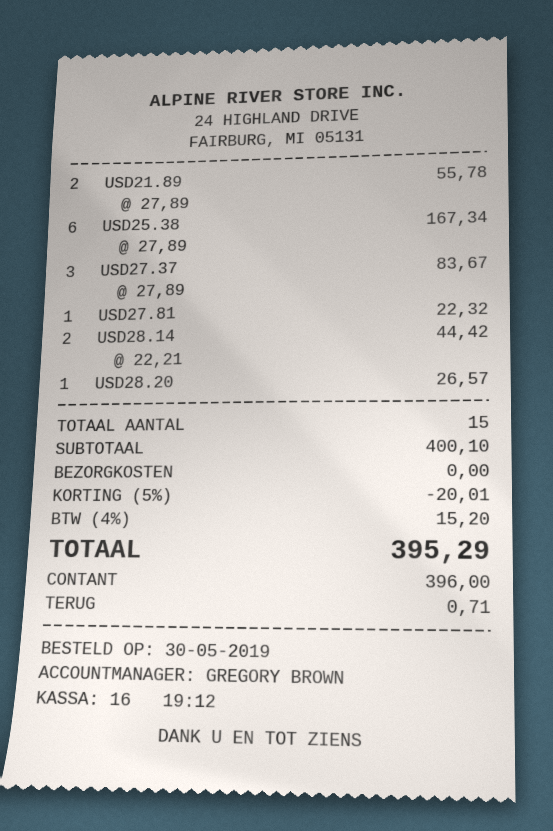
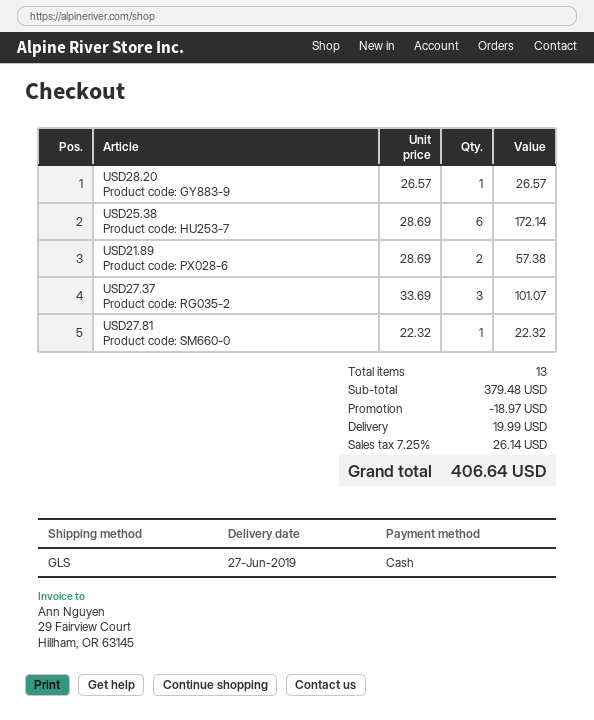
USD21.89: 2 x 27.89 = 55.78 -> 2 x 28.69 = 57.38
USD25.38: 6 x 27.89 = 167.34 -> 6 x 28.69 = 172.14
USD27.37: 3 x 27.89 = 83.67 -> 3 x 33.69 = 101.07
USD28.14: 2 x 22.21 = 44.42 -> none
total quantity: 15 -> 13
subtotal: 400.10 -> 379.48
discount: 20.01 -> 18.97
shipping: 0.00 -> 19.99
tax: 4% = 15.20 -> 7.25% = 26.14
total: 395.29 -> 406.64

